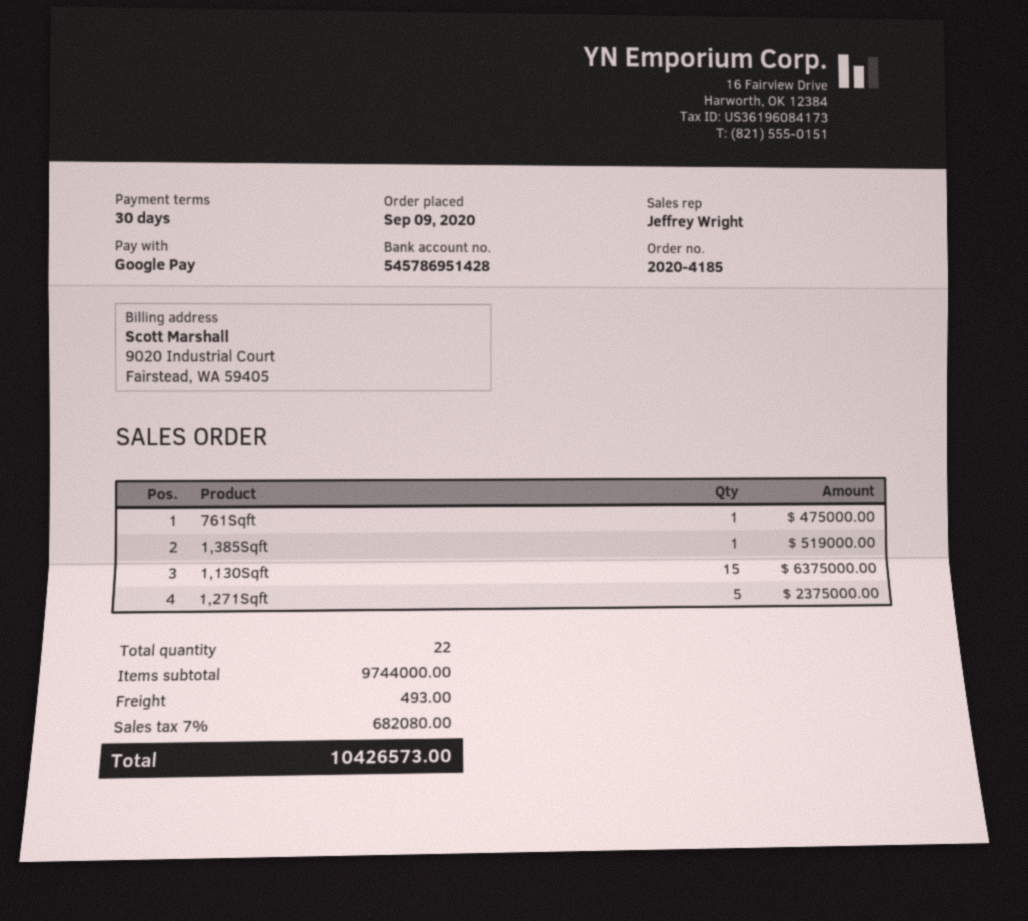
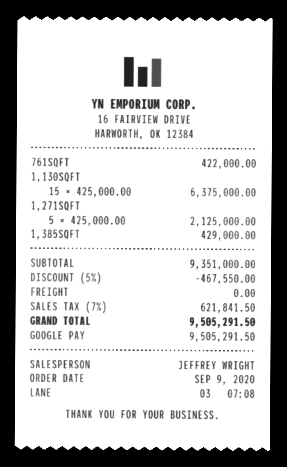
761Sqft: 1 for 475000.00 -> 1 for 422000.00
1,385Sqft: 1 for 519000.00 -> 1 for 429000.00
1,271Sqft: 5 for 2375000.00 -> 5 for 2125000.00
subtotal: 9744000.00 -> 9351000.00
discount: none -> 5% = 467550.00
shipping: 493.00 -> 0.00
tax: 7% = 682080.00 -> 7% = 621841.50
total: 10426573.00 -> 9505291.50

